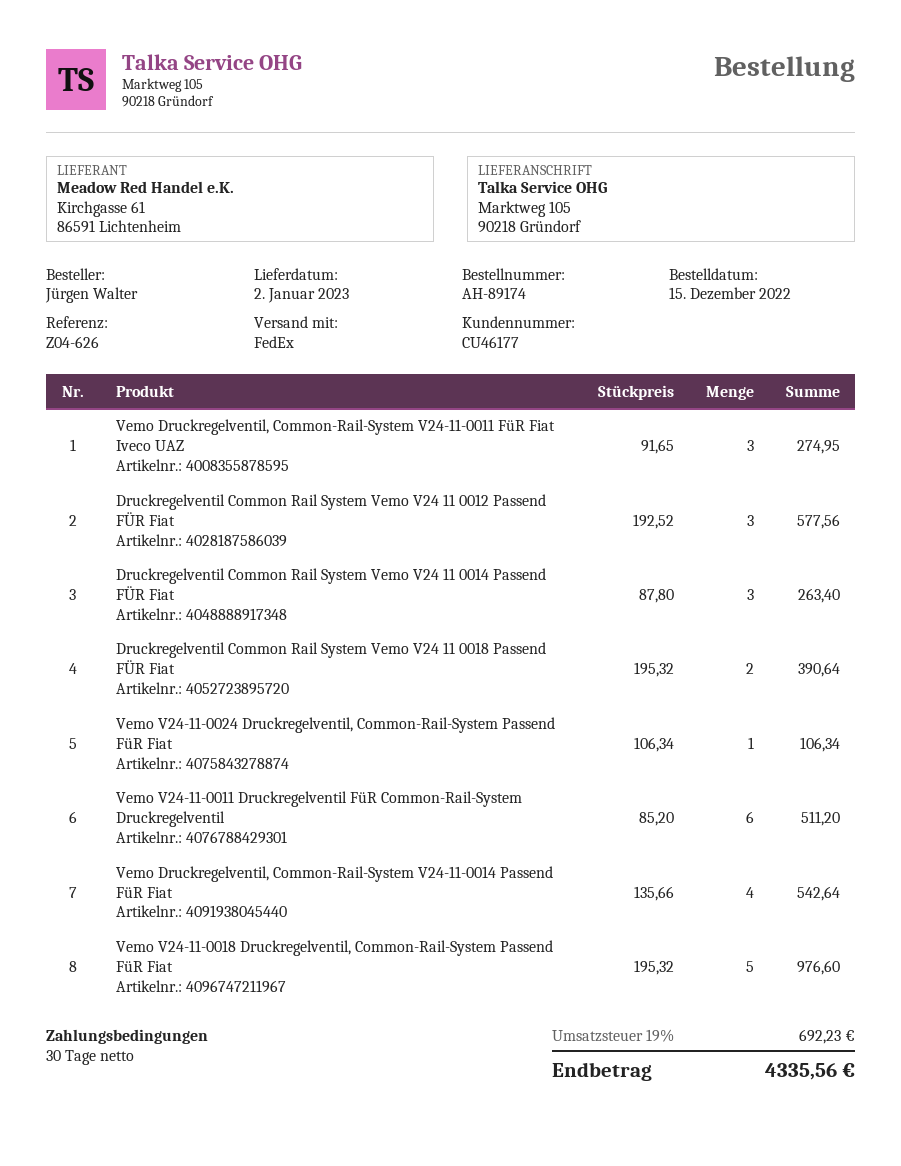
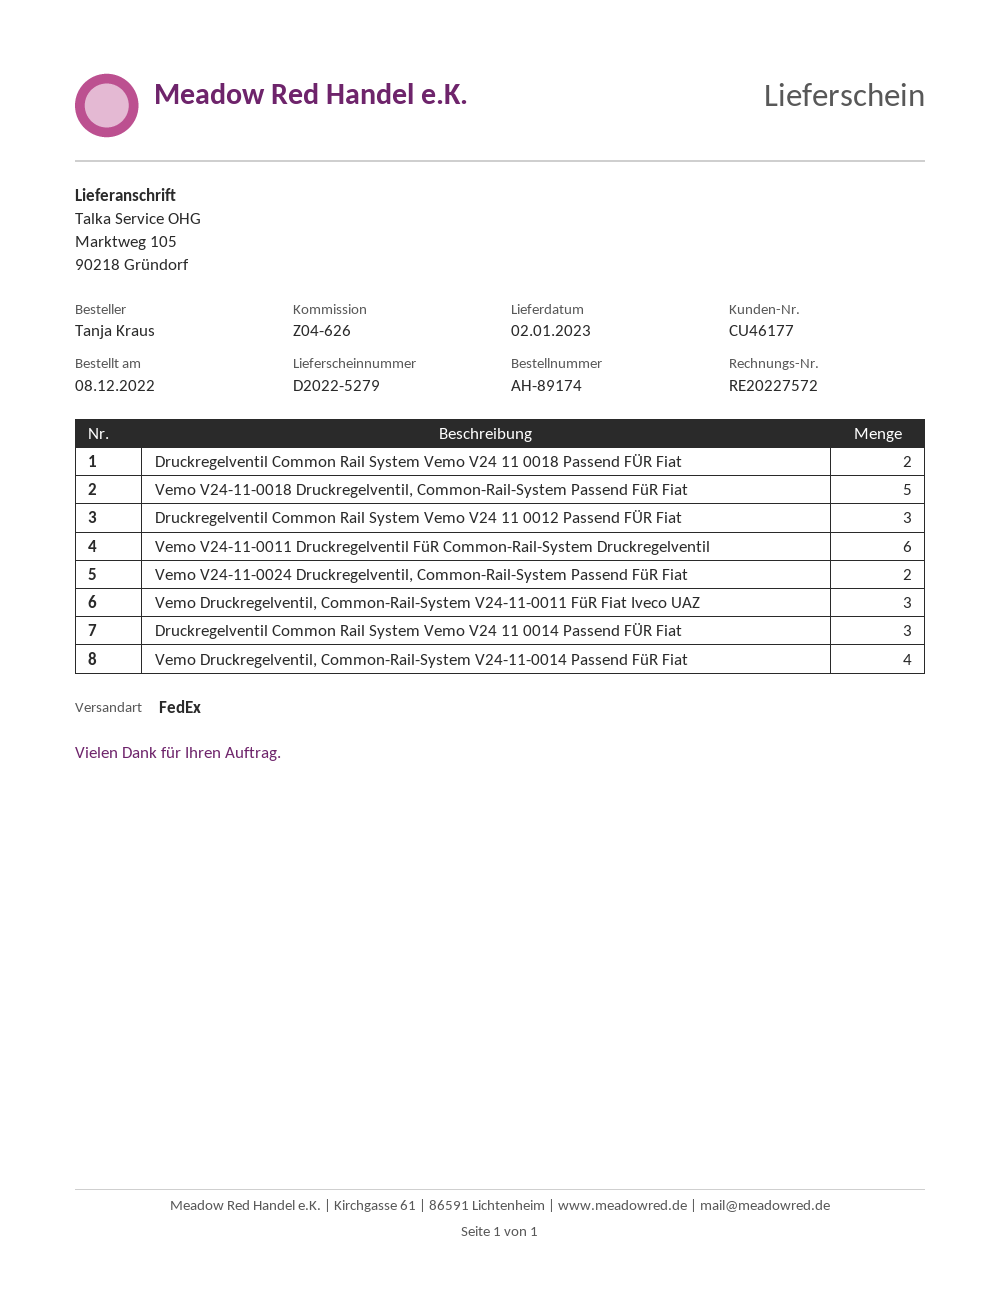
order date: 2022-12-15 -> 2022-12-08
ordered by: Jürgen Walter -> Tanja Kraus
Vemo V24-11-0024 Druckregelventil, Common-Rail-System Passend FüR Fiat: 1 -> 2

